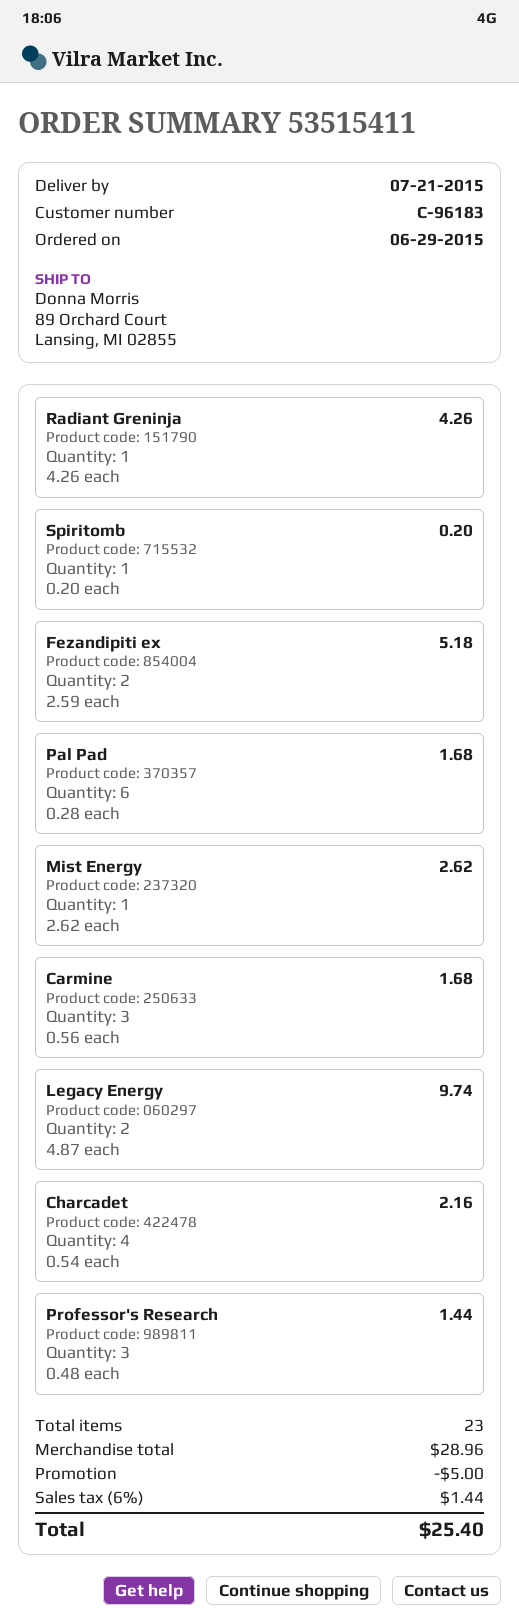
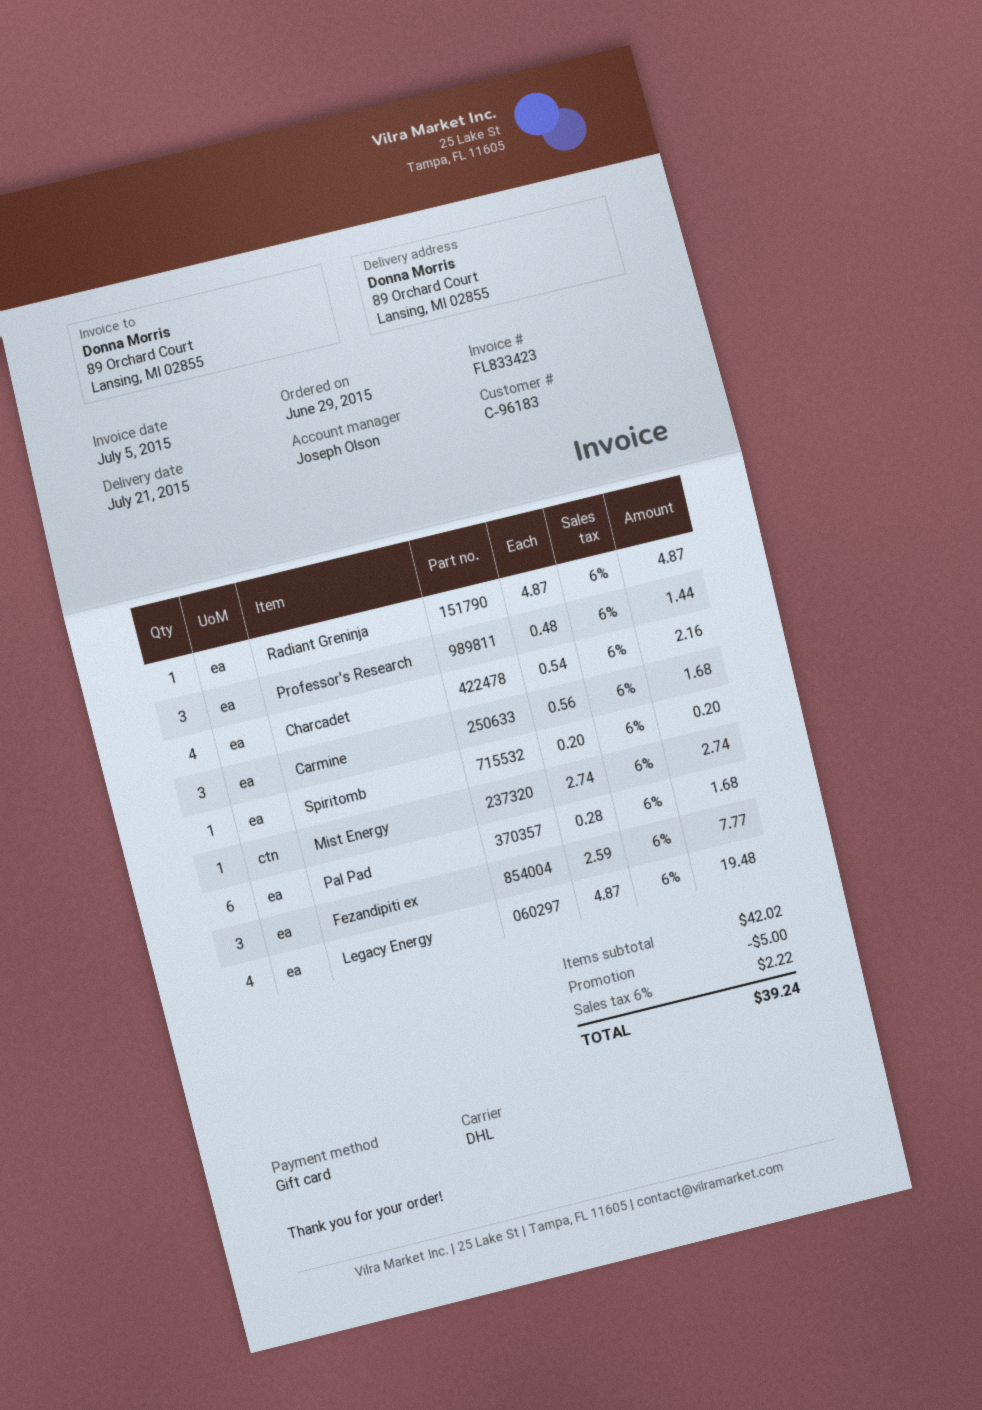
Radiant Greninja: 1 x 4.26 = 4.26 -> 1 x 4.87 = 4.87
Fezandipiti ex: 2 x 2.59 = 5.18 -> 3 x 2.59 = 7.77
Mist Energy: 1 x 2.62 = 2.62 -> 1 x 2.74 = 2.74
Legacy Energy: 2 x 4.87 = 9.74 -> 4 x 4.87 = 19.48
subtotal: 28.96 -> 42.02
tax: 6% = 1.44 -> 6% = 2.22
total: 25.40 -> 39.24

